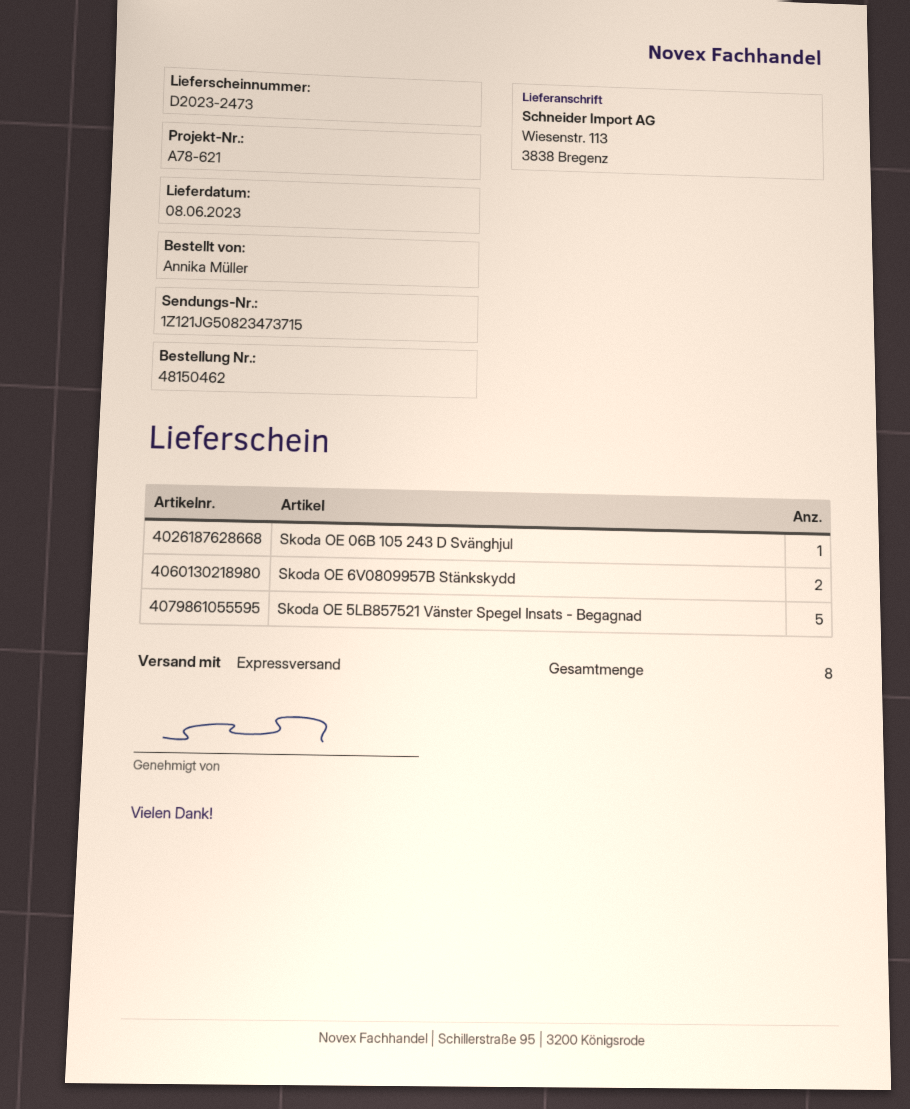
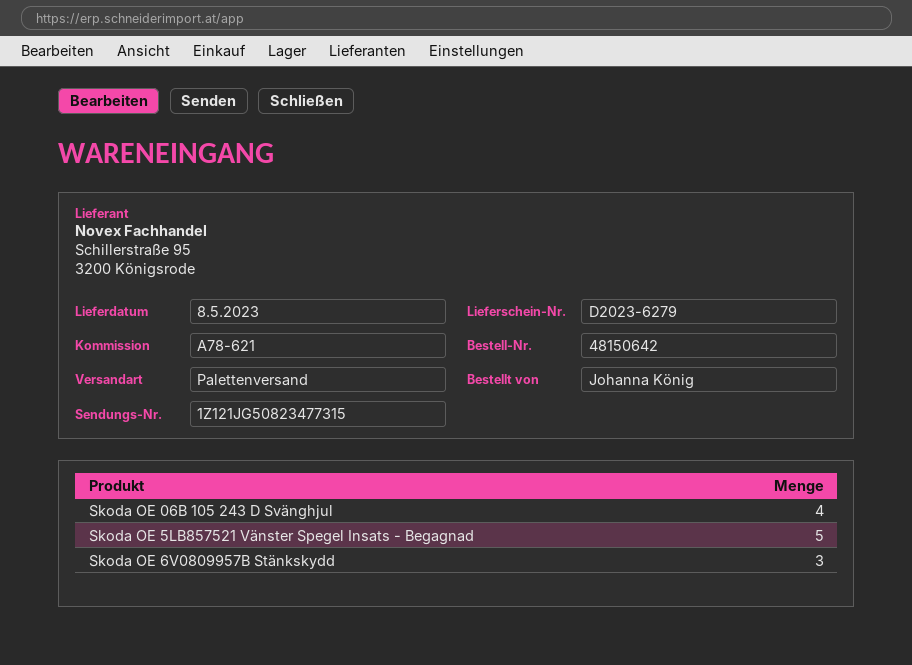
order number: 48150462 -> 48150642
delivery note number: D2023-2473 -> D2023-6279
delivery date: 2023-06-08 -> 2023-05-08
ordered by: Annika Müller -> Johanna König
shipping method: express -> pallet freight
tracking number: 1Z121JG50823473715 -> 1Z121JG50823477315
Skoda OE 06B 105 243 D Svänghjul: 1 -> 4
Skoda OE 6V0809957B Stänkskydd: 2 -> 3

